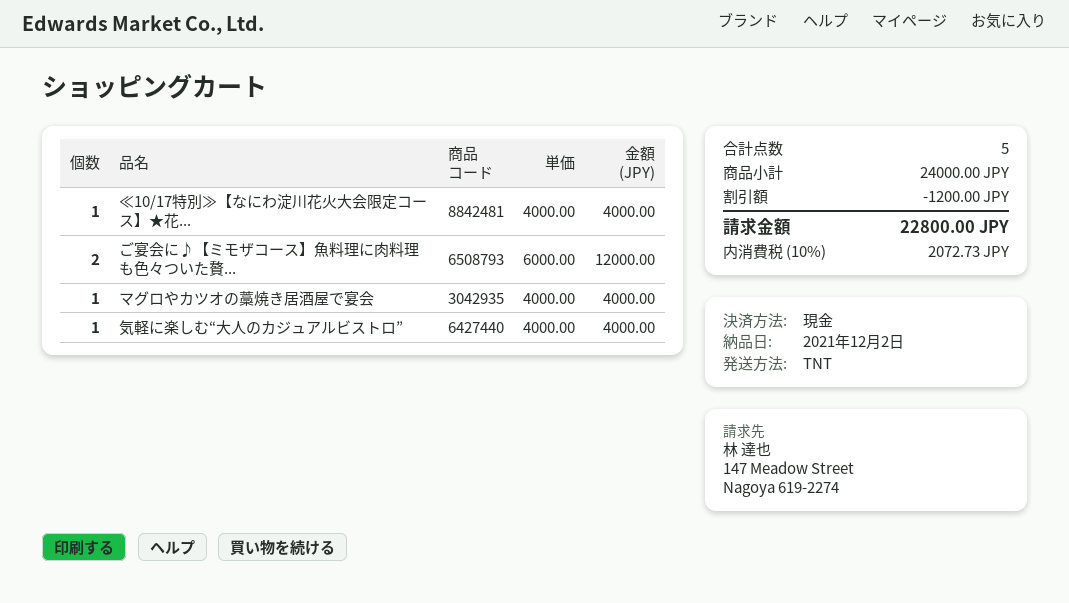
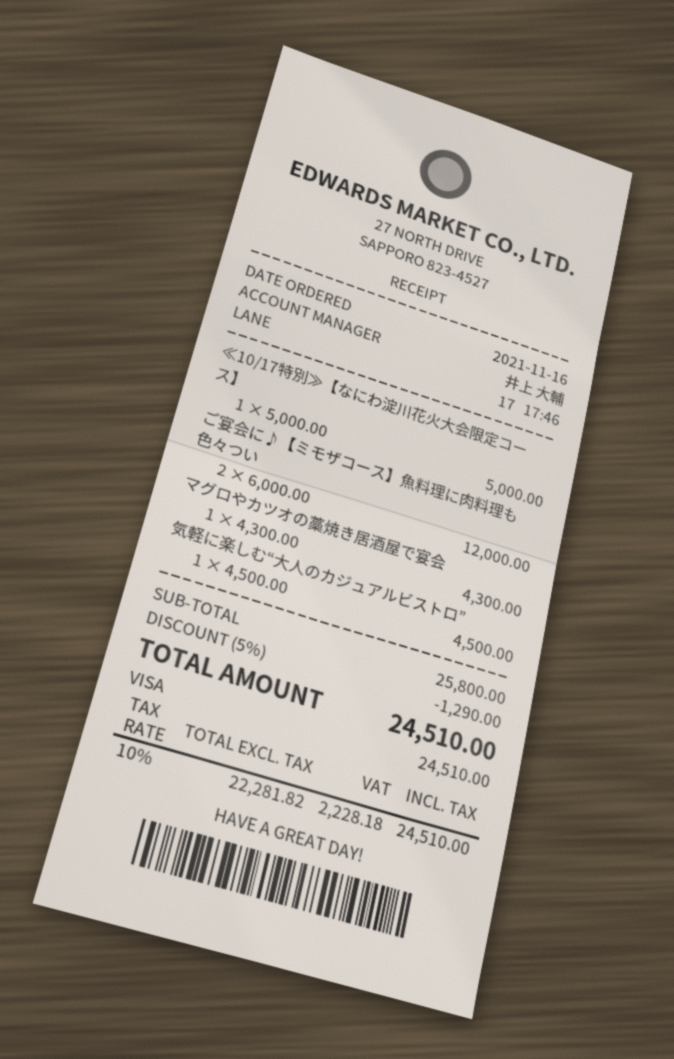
payment method: cash -> Visa
≪10/17特別≫【なにわ淀川花火大会限定コース】★花...: 1 x 4000.00 = 4000.00 -> 1 x 5000.00 = 5000.00
マグロやカツオの藁焼き居酒屋で宴会: 1 x 4000.00 = 4000.00 -> 1 x 4300.00 = 4300.00
気軽に楽しむ“大人のカジュアルビストロ”: 1 x 4000.00 = 4000.00 -> 1 x 4500.00 = 4500.00
subtotal: 24000.00 -> 25800.00
discount: 1200.00 -> 1290.00
tax: 10% = 2072.73 -> 10% = 2228.18
total: 22800.00 -> 24510.00

